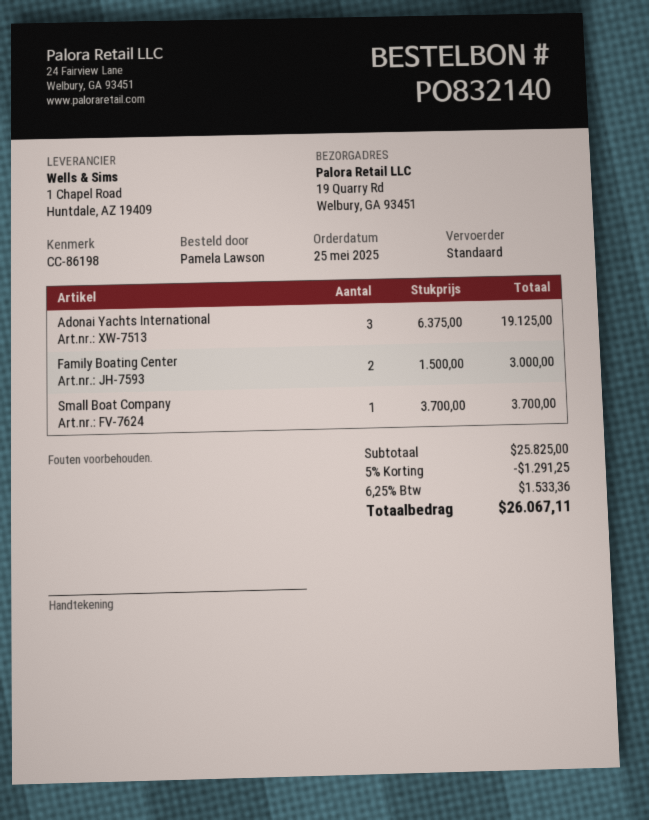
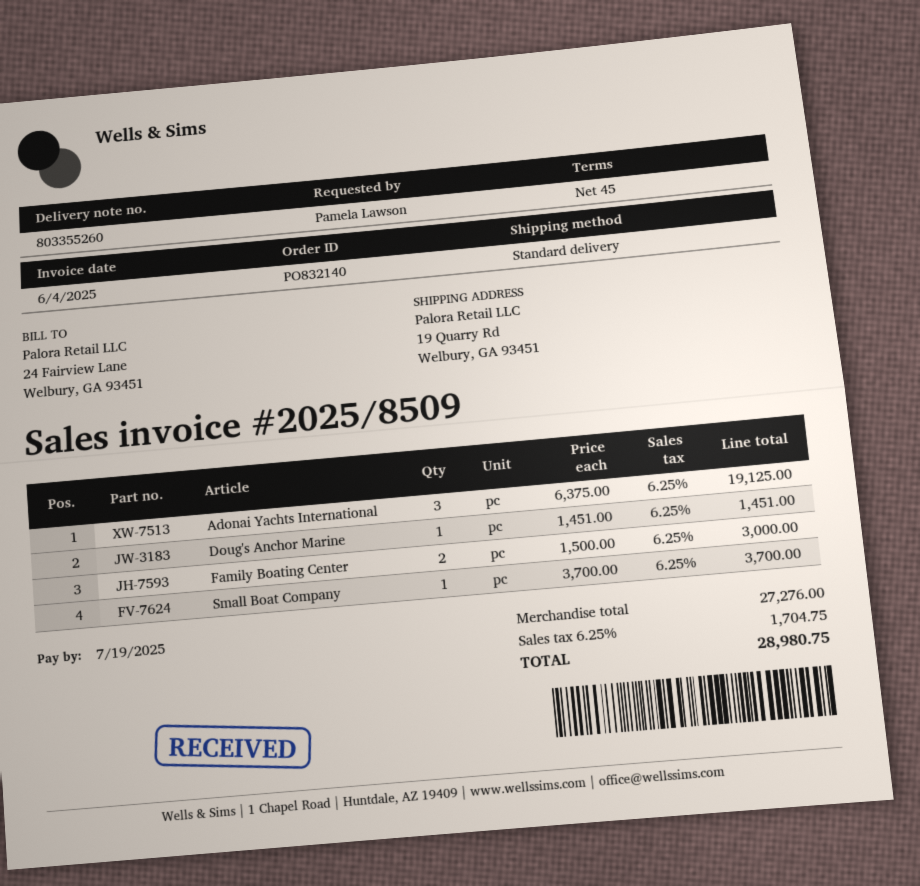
Doug's Anchor Marine: none -> 1 x 1451.00 = 1451.00
subtotal: 25825.00 -> 27276.00
discount: 5% = 1291.25 -> none
tax: 6.25% = 1533.36 -> 6.25% = 1704.75
total: 26067.11 -> 28980.75

